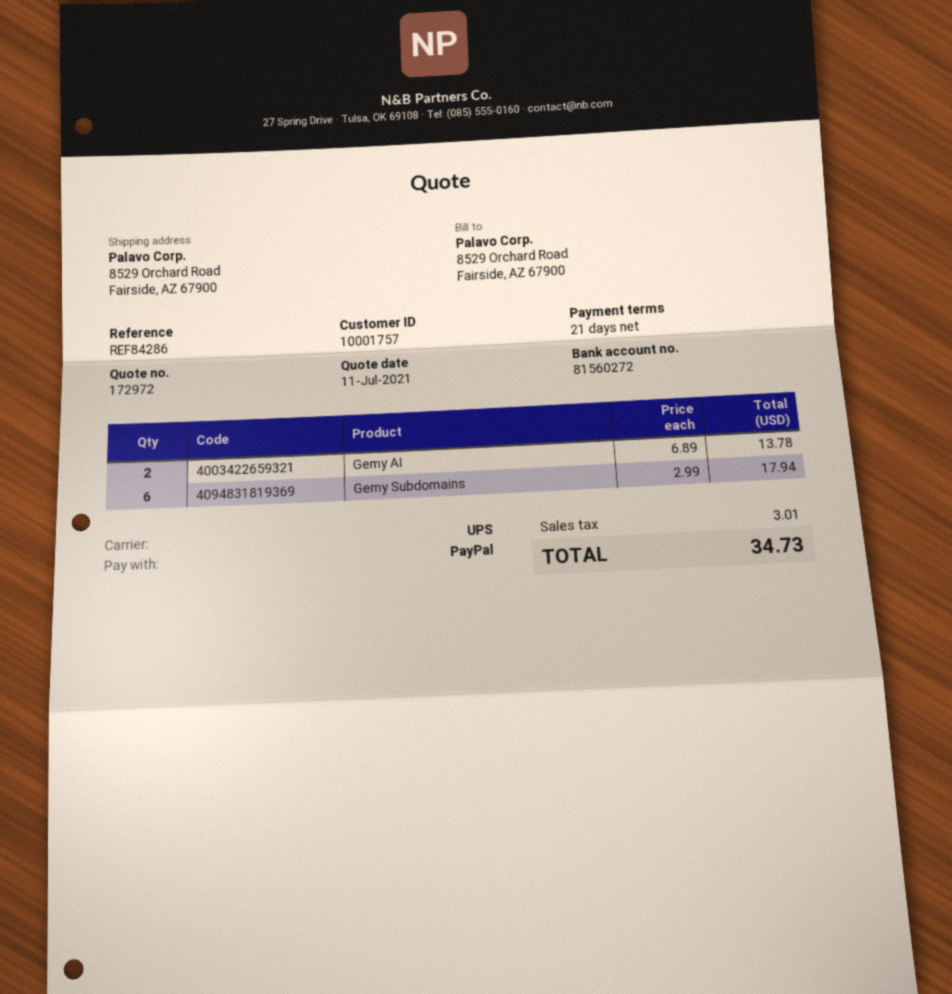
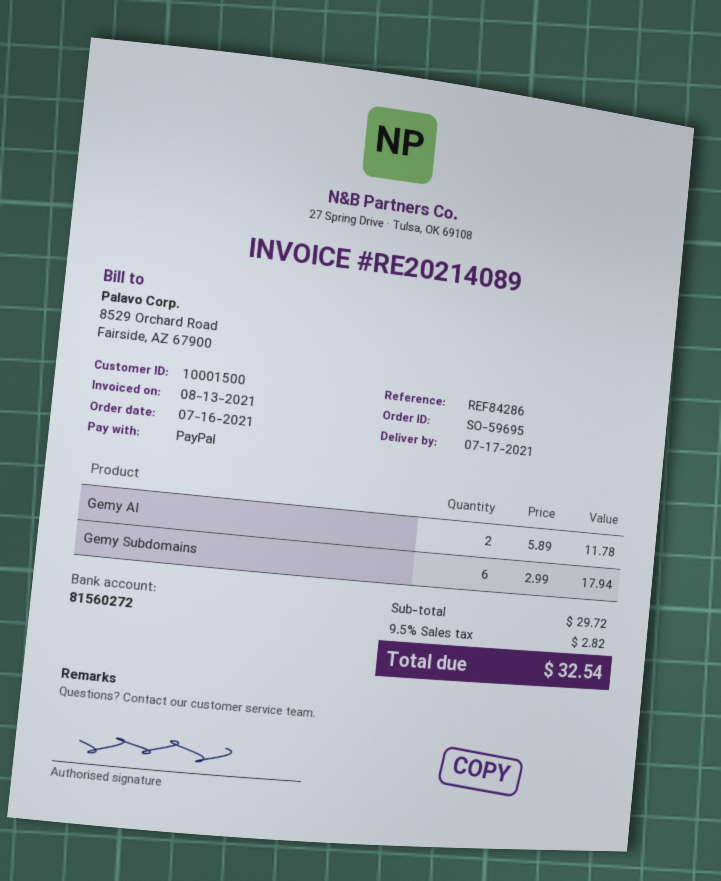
customer number: 10001757 -> 10001500
Gemy AI: 2 x 6.89 = 13.78 -> 2 x 5.89 = 11.78
tax: 3.01 -> 2.82
total: 34.73 -> 32.54

